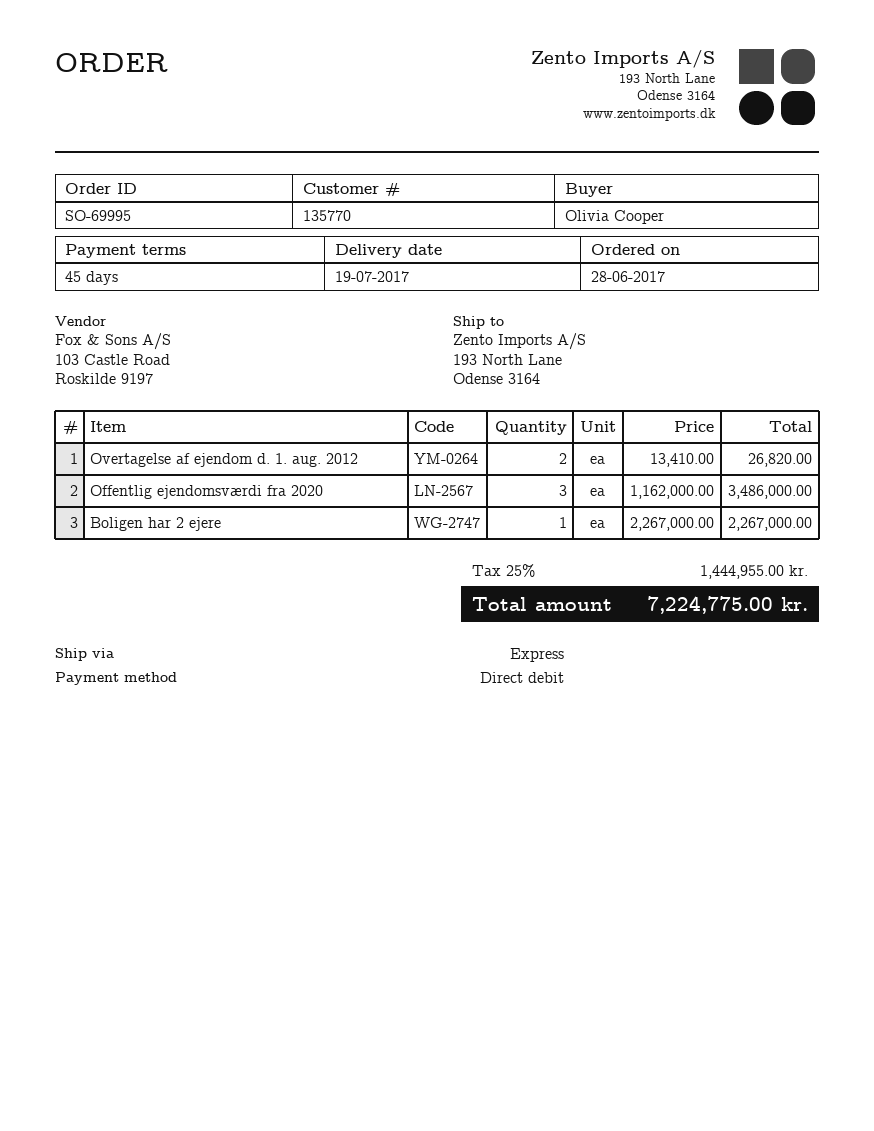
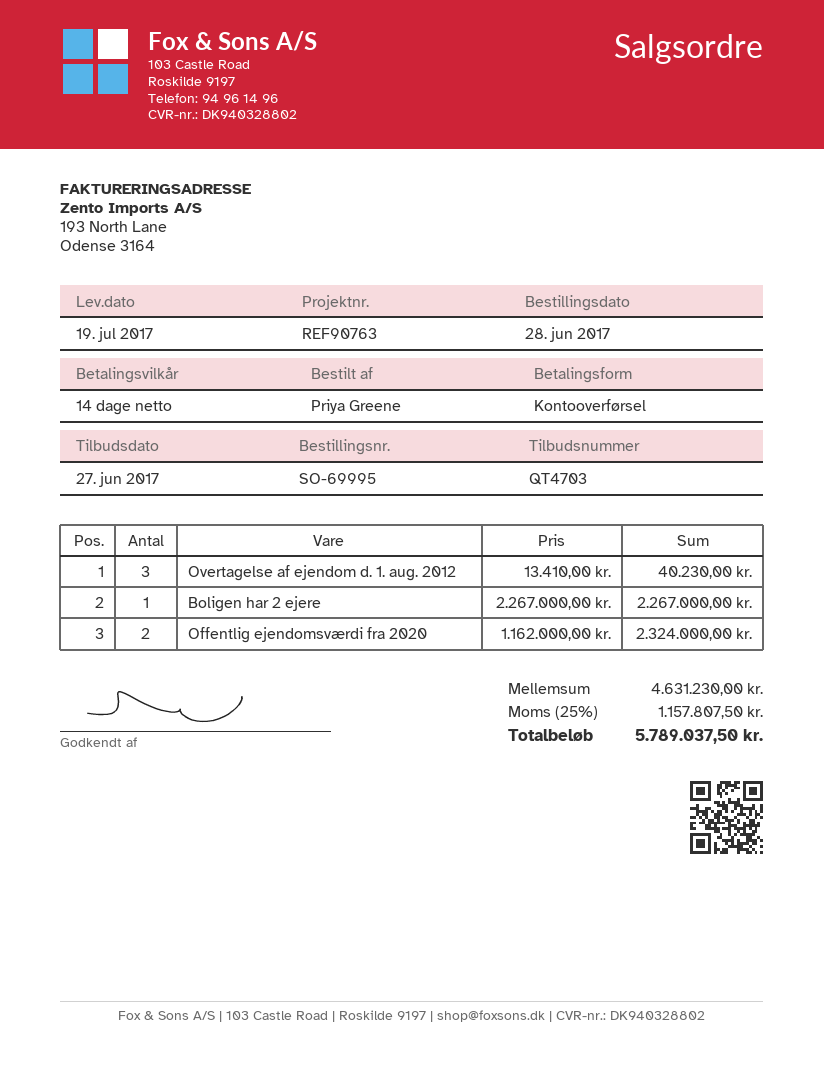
payment terms: 45 days -> 14 days
ordered by: Olivia Cooper -> Priya Greene
payment method: direct debit -> bank transfer
Overtagelse af ejendom d. 1. aug. 2012: 2 x 13410.00 = 26820.00 -> 3 x 13410.00 = 40230.00
Offentlig ejendomsværdi fra 2020: 3 x 1162000.00 = 3486000.00 -> 2 x 1162000.00 = 2324000.00
tax: 25% = 1444955.00 -> 25% = 1157807.50
total: 7224775.00 -> 5789037.50

